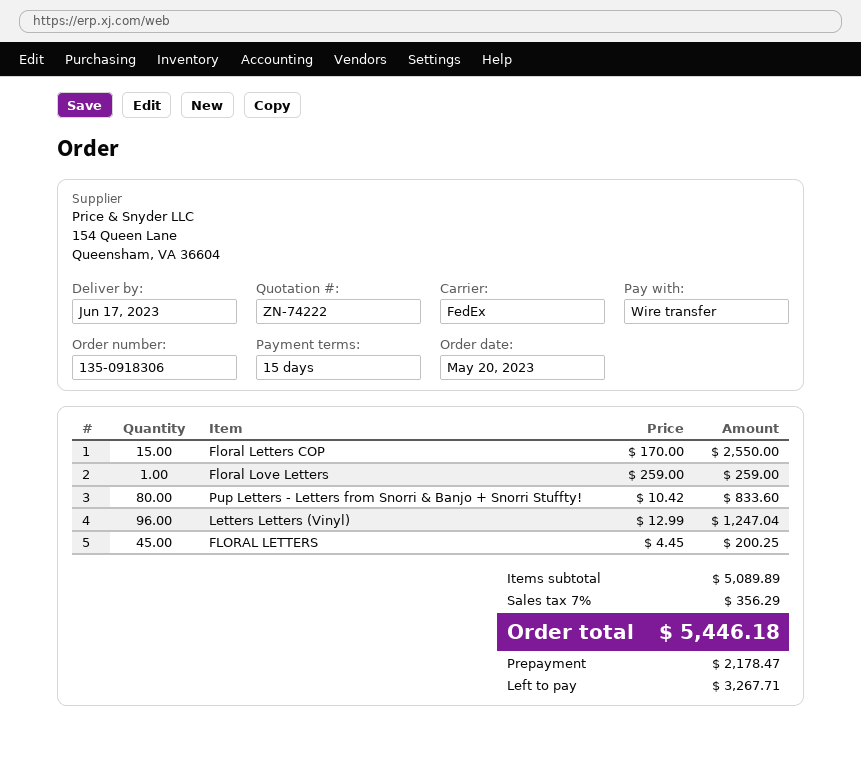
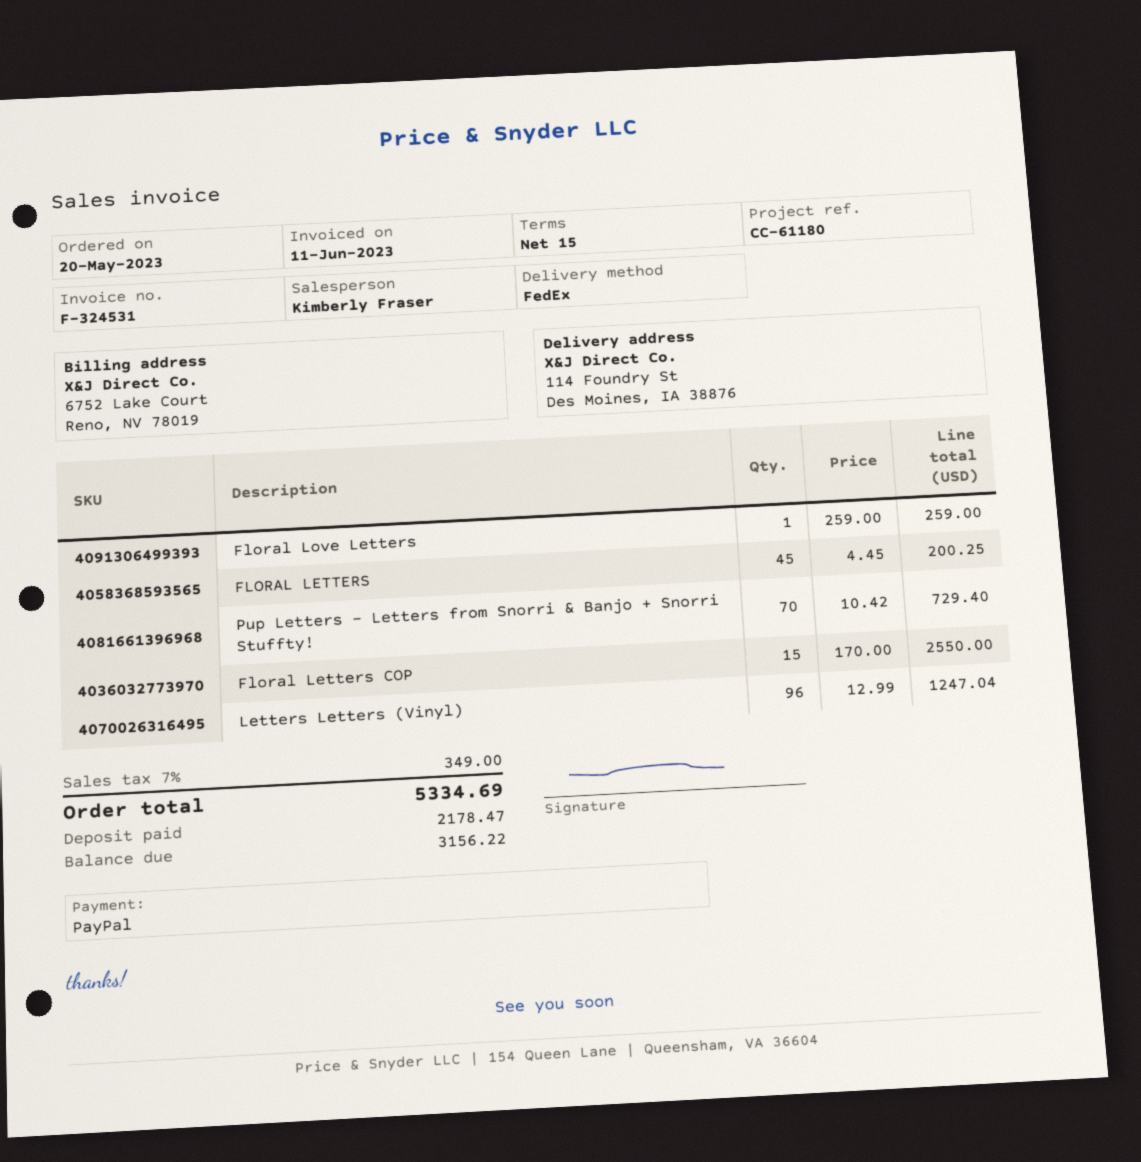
payment method: bank transfer -> PayPal
Pup Letters - Letters from Snorri & Banjo + Snorri Stuffty!: 80 x 10.42 = 833.60 -> 70 x 10.42 = 729.40
tax: 7% = 356.29 -> 7% = 349.00
total: 5446.18 -> 5334.69
balance: 3267.71 -> 3156.22

